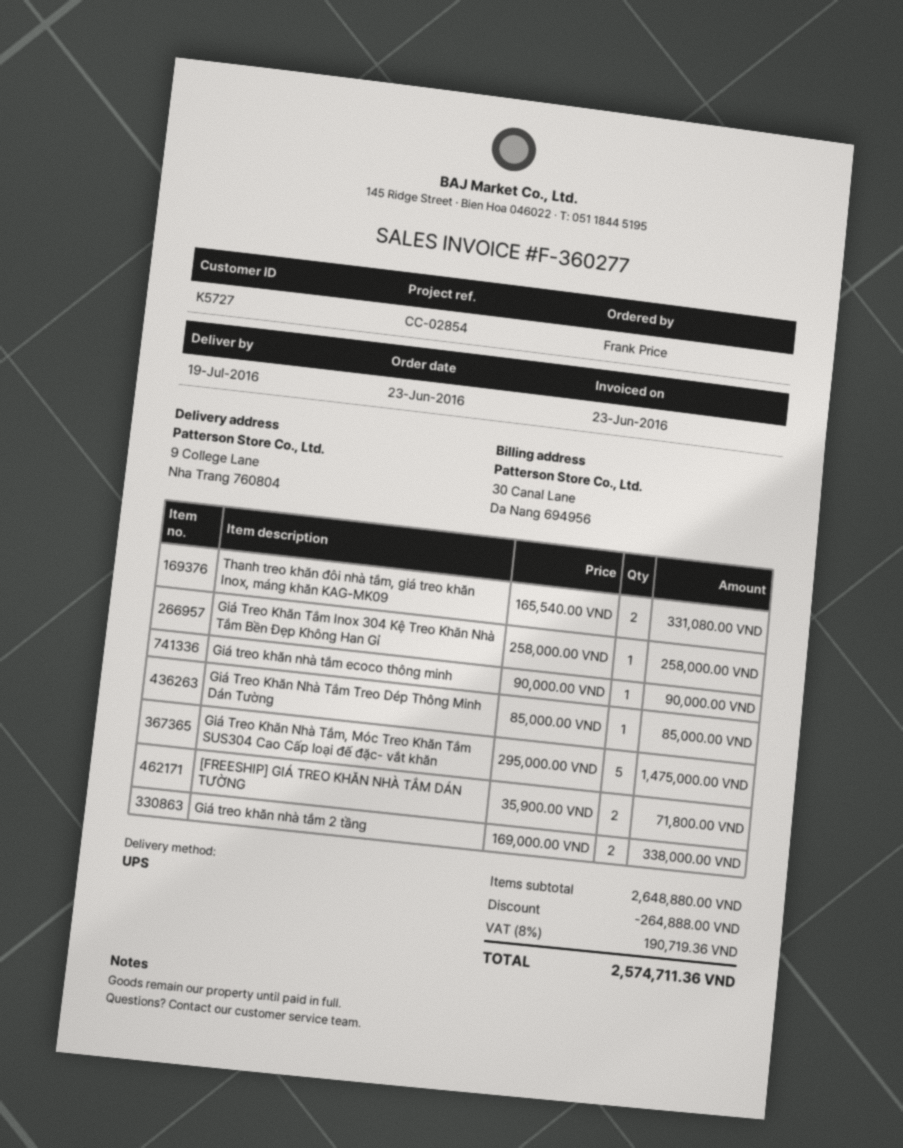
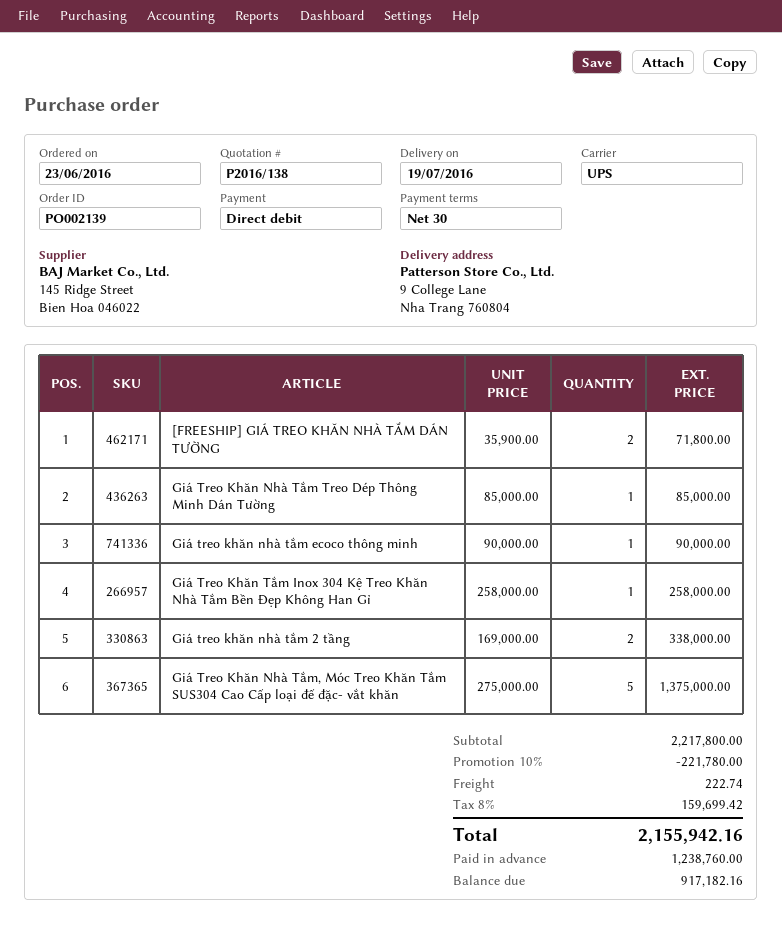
Thanh treo khăn đôi nhà tắm, giá treo khăn Inox, máng khăn KAG-MK09: 2 x 165540.00 = 331080.00 -> none
Giá Treo Khăn Nhà Tắm, Móc Treo Khăn Tắm SUS304 Cao Cấp loại đế đặc- vắt khăn: 5 x 295000.00 = 1475000.00 -> 5 x 275000.00 = 1375000.00
subtotal: 2648880.00 -> 2217800.00
discount: 264888.00 -> 221780.00
shipping: none -> 222.74
tax: 8% = 190719.36 -> 8% = 159699.42
total: 2574711.36 -> 2155942.16

